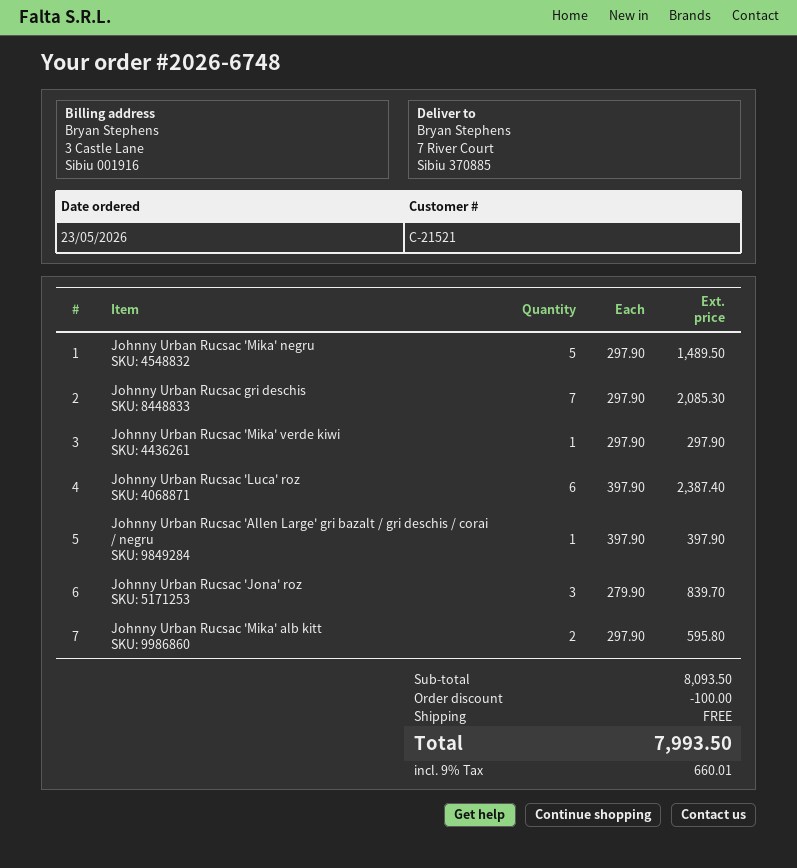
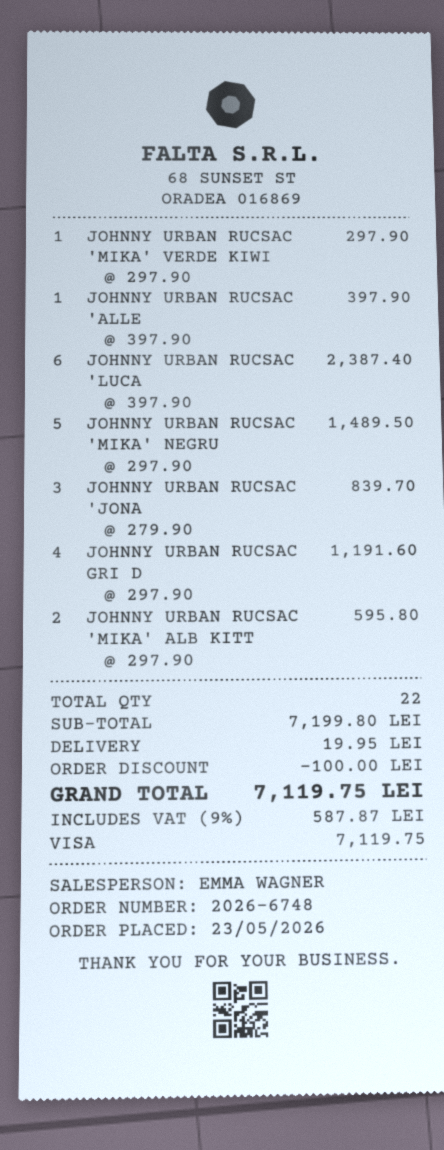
Johnny Urban Rucsac gri deschis: 7 x 297.90 = 2085.30 -> 4 x 297.90 = 1191.60
subtotal: 8093.50 -> 7199.80
shipping: 0.00 -> 19.95
tax: 9% = 660.01 -> 9% = 587.87
total: 7993.50 -> 7119.75

